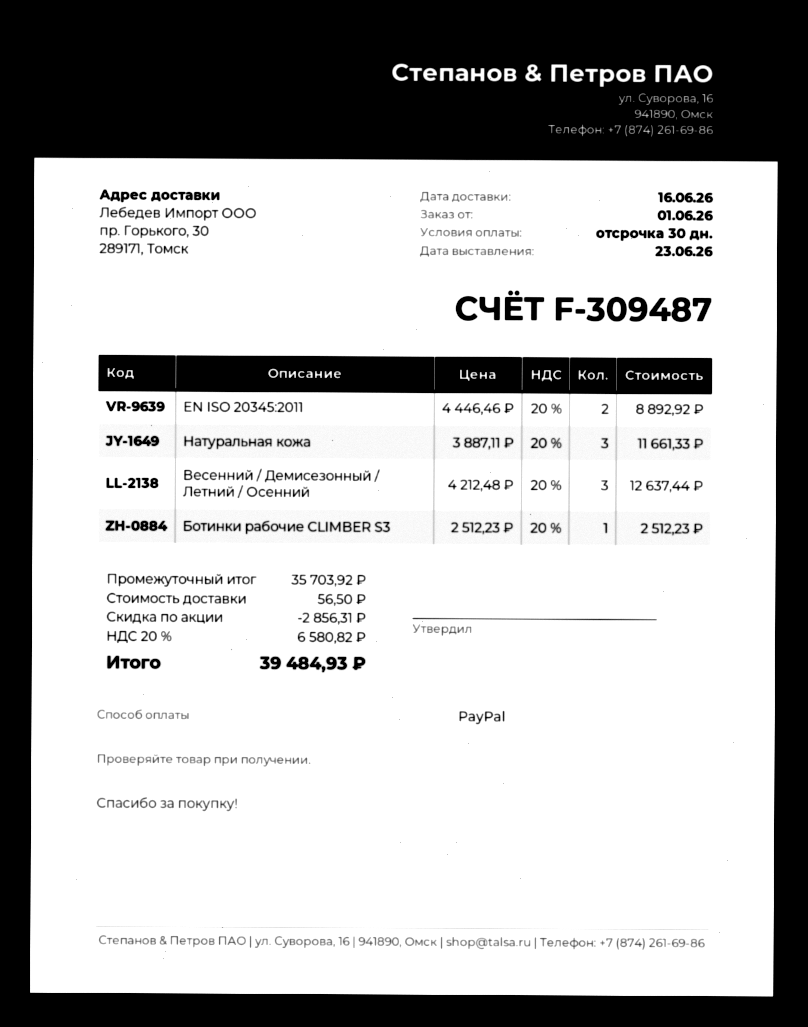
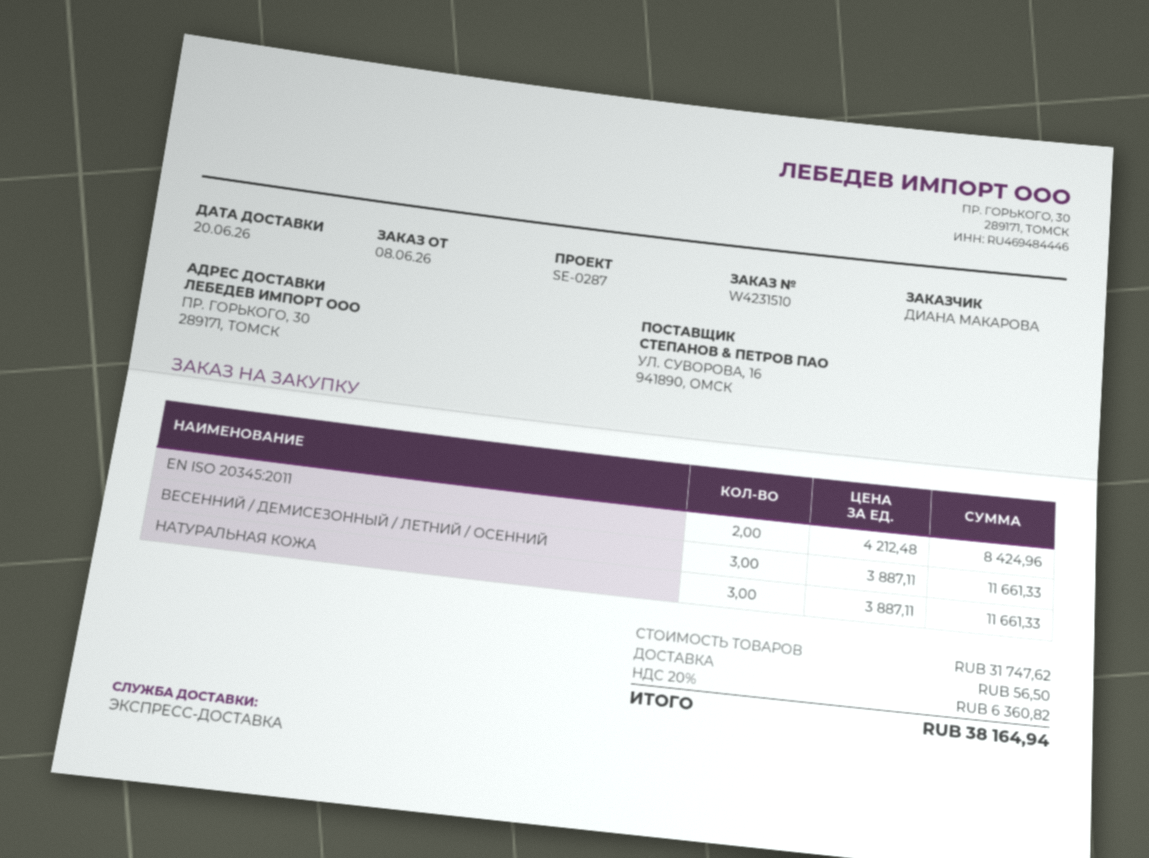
order date: 2026-06-01 -> 2026-06-08
delivery date: 2026-06-16 -> 2026-06-20
EN ISO 20345:2011: 2 x 4446.46 = 8892.92 -> 2 x 4212.48 = 8424.96
Весенний / Демисезонный / Летний / Осенний: 3 x 4212.48 = 12637.44 -> 3 x 3887.11 = 11661.33
Ботинки рабочие CLIMBER S3: 1 x 2512.23 = 2512.23 -> none
subtotal: 35703.92 -> 31747.62
discount: 2856.31 -> none
tax: 20% = 6580.82 -> 20% = 6360.82
total: 39484.93 -> 38164.94

